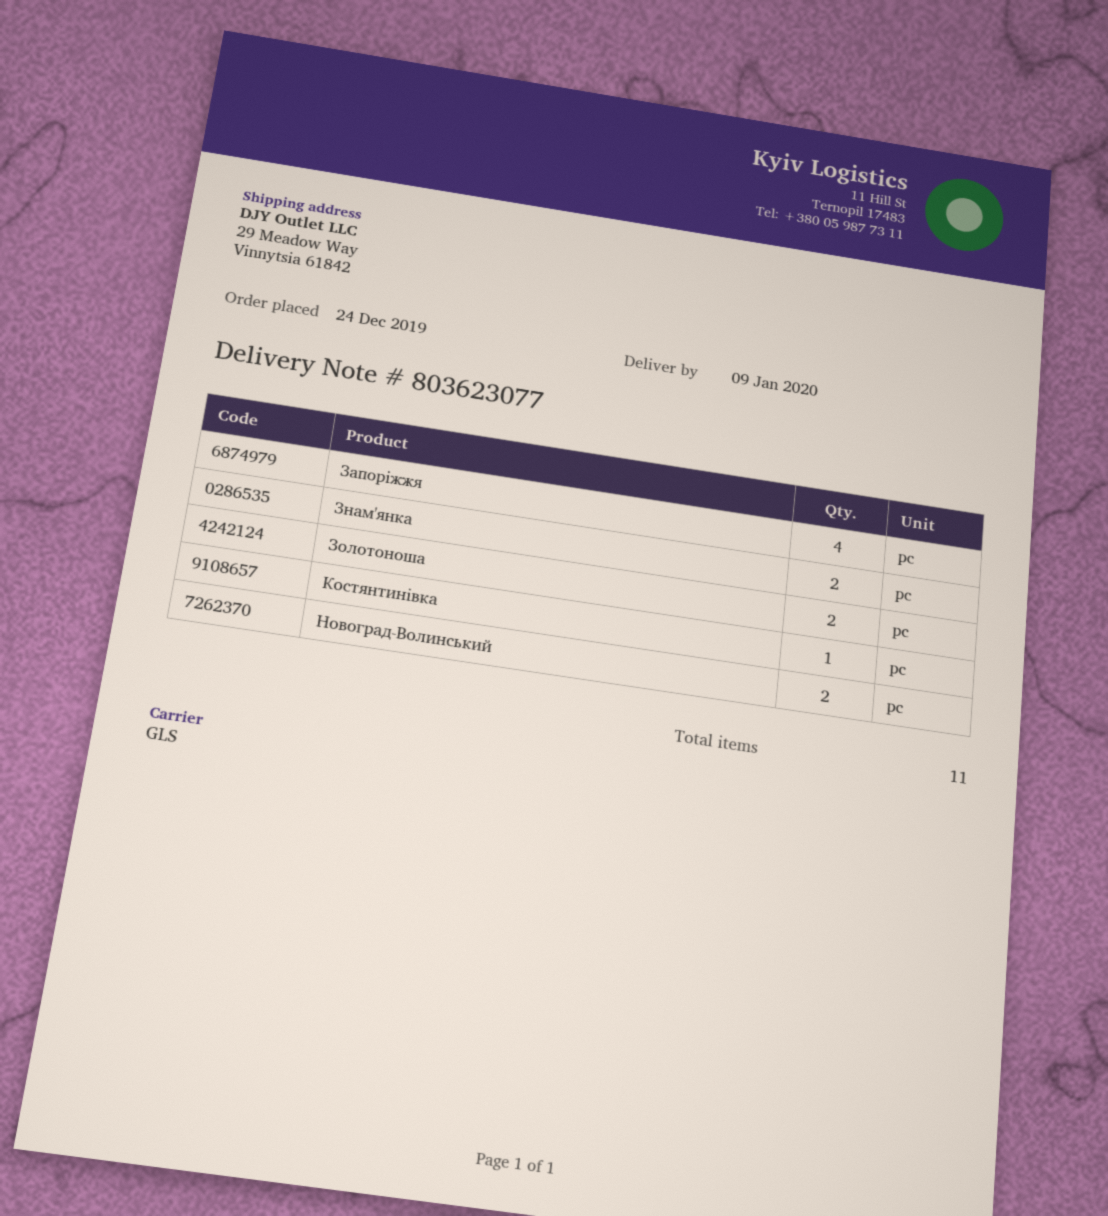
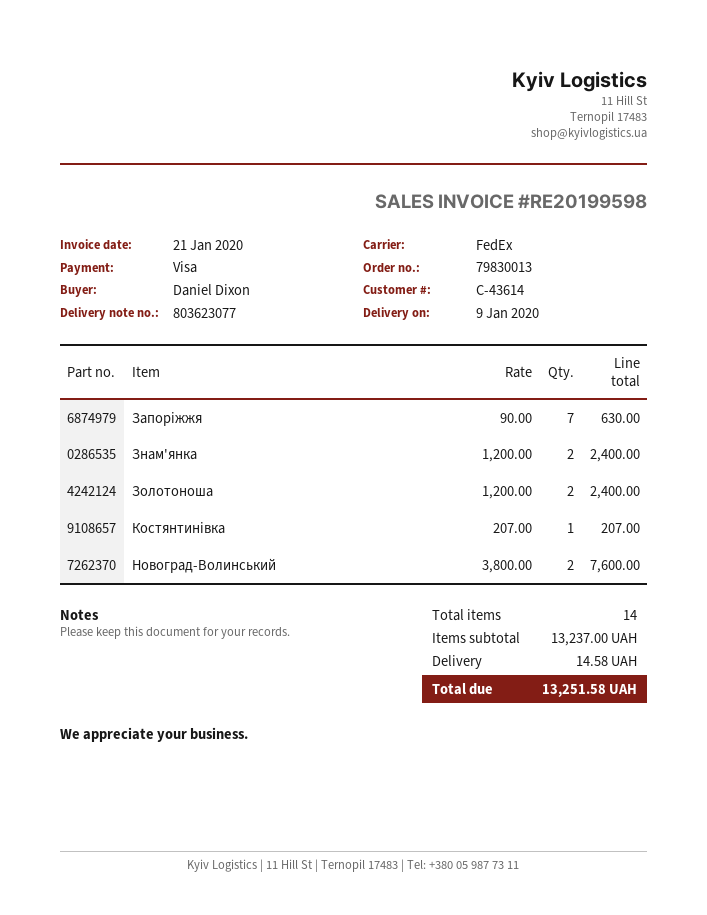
shipping method: GLS -> FedEx
Запоріжжя: 4 -> 7
total quantity: 11 -> 14

